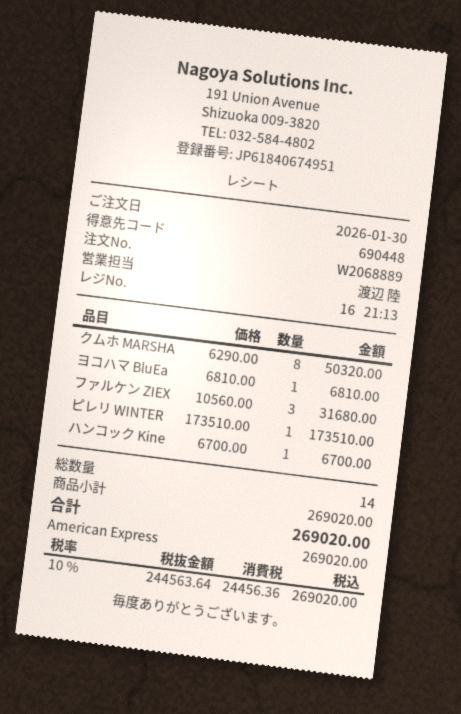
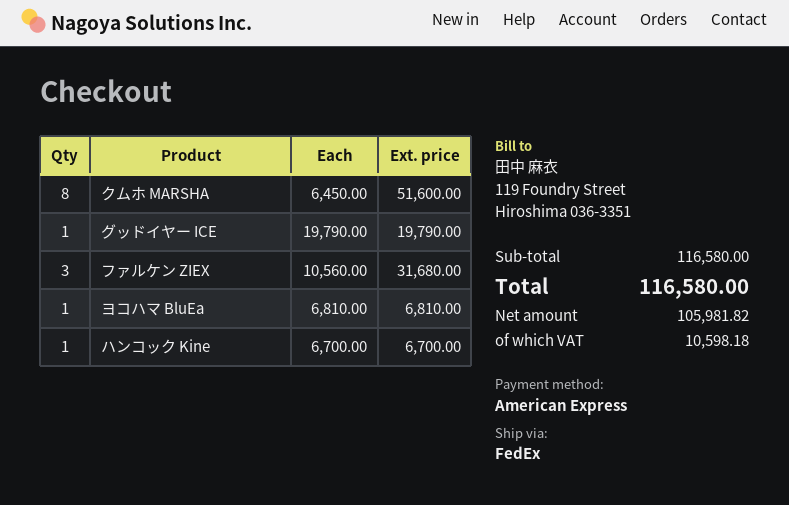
クムホ MARSHA: 8 x 6290.00 = 50320.00 -> 8 x 6450.00 = 51600.00
ピレリ WINTER: 1 x 173510.00 = 173510.00 -> none
グッドイヤー ICE: none -> 1 x 19790.00 = 19790.00
subtotal: 269020.00 -> 116580.00
net: 244563.64 -> 105981.82
tax: 24456.36 -> 10598.18
total: 269020.00 -> 116580.00

